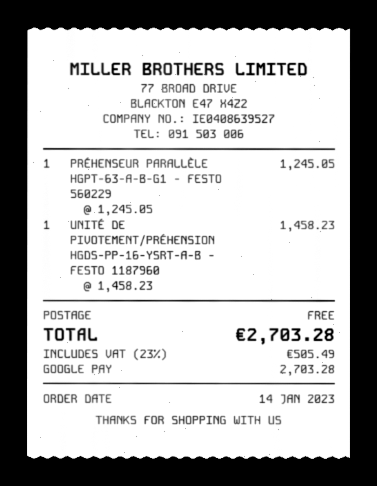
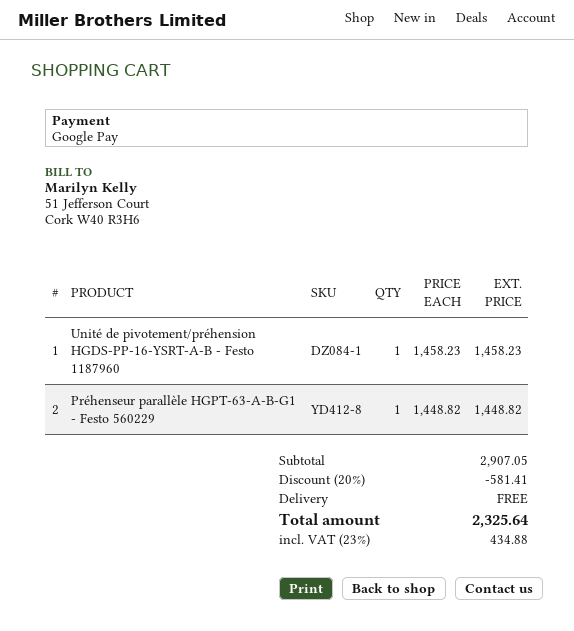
PRÉHENSEUR PARALLÈLE HGPT-63-A-B-G1 - FESTO 560229: 1 x 1245.05 = 1245.05 -> 1 x 1448.82 = 1448.82
discount: none -> 20% = 581.41
tax: 23% = 505.49 -> 23% = 434.88
total: 2703.28 -> 2325.64

